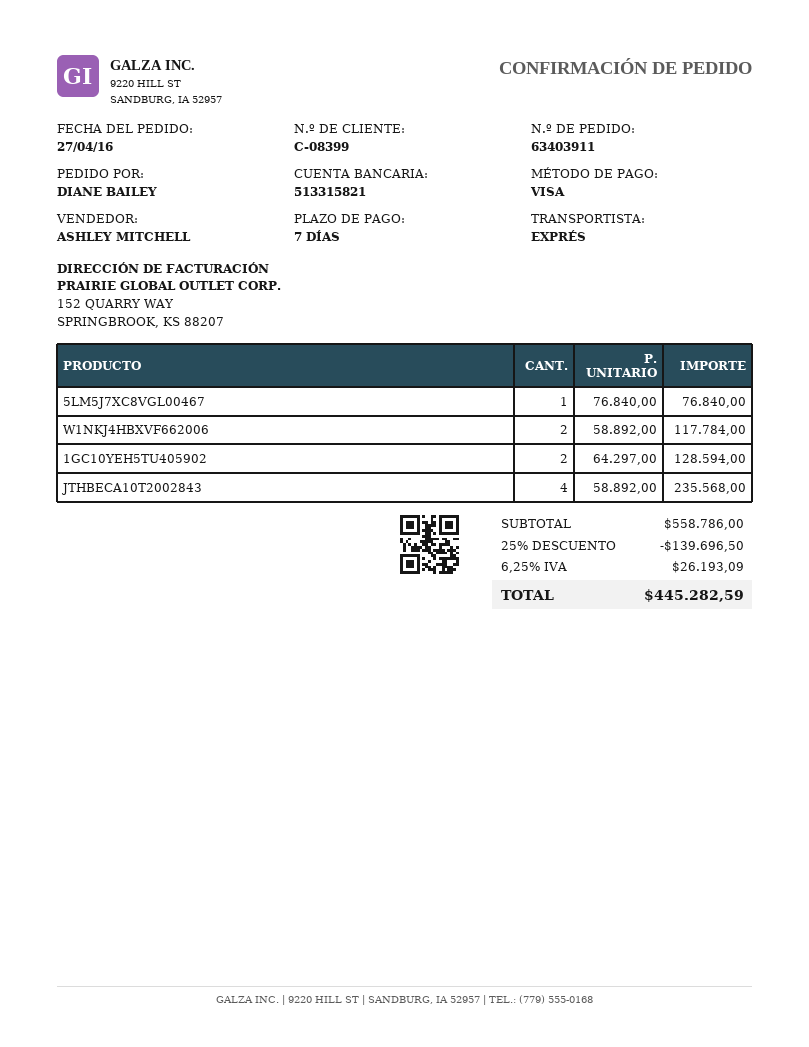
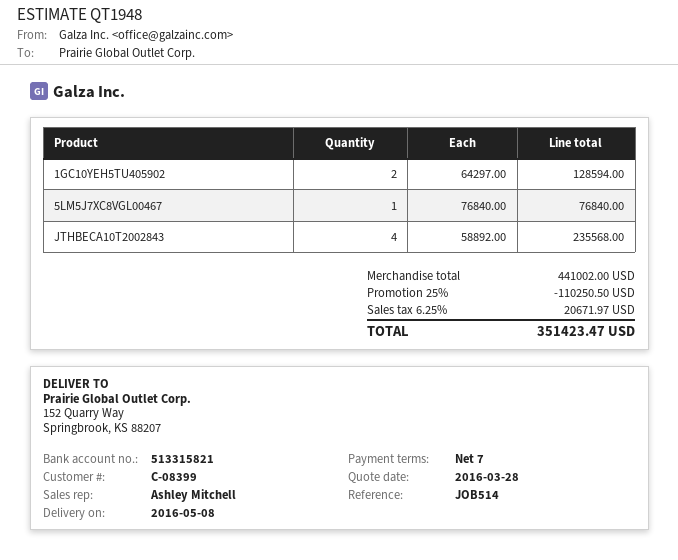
W1NKJ4HBXVF662006: 2 x 58892.00 = 117784.00 -> none
subtotal: 558786.00 -> 441002.00
discount: 25% = 139696.50 -> 25% = 110250.50
tax: 6.25% = 26193.09 -> 6.25% = 20671.97
total: 445282.59 -> 351423.47

